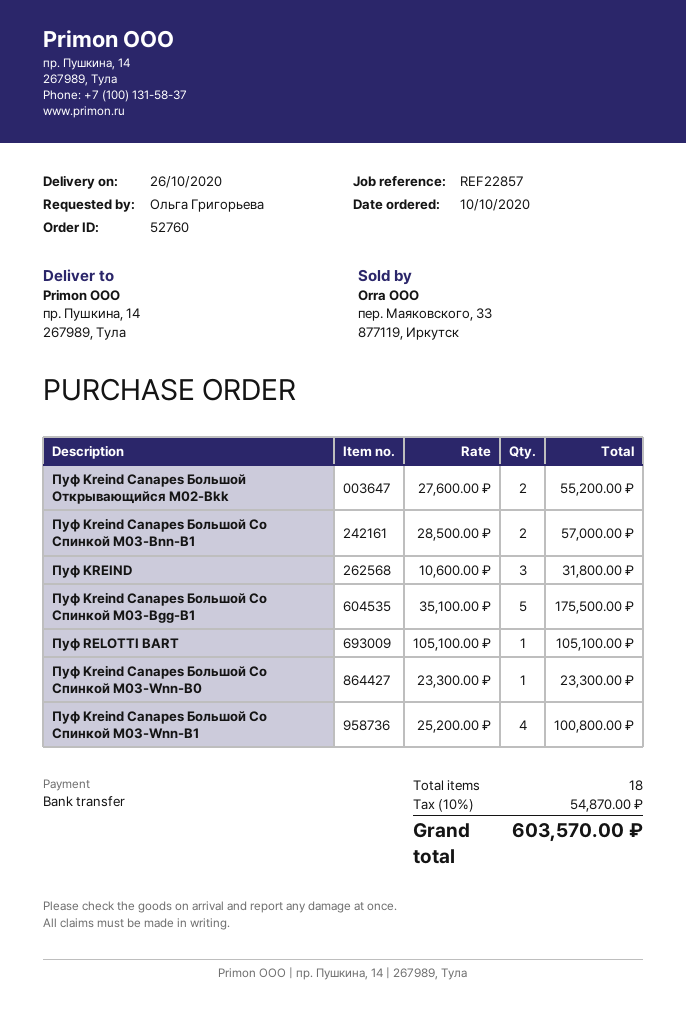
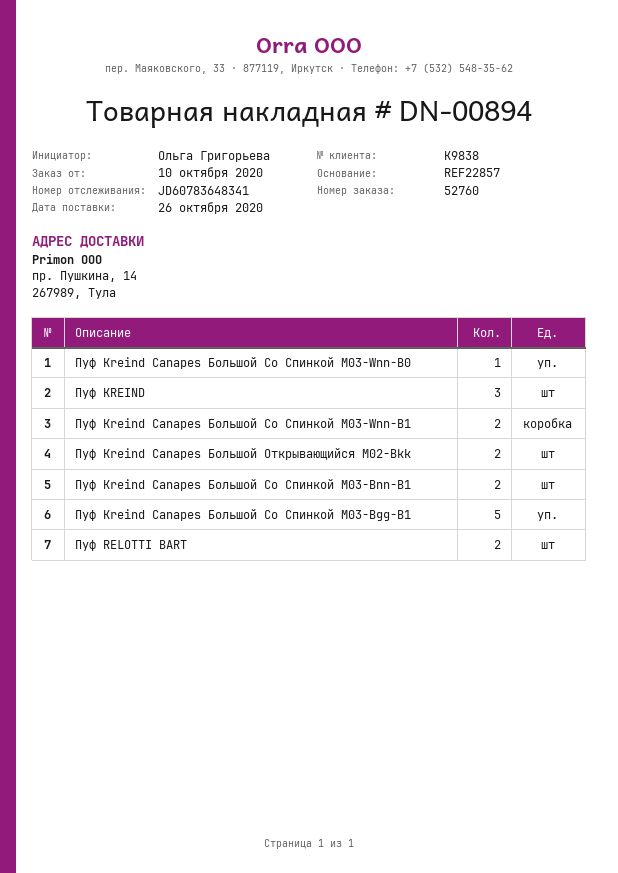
Пуф RELOTTI BART: 1 -> 2
Пуф Kreind Canapes Большой Со Спинкой M03-Wnn-B1: 4 -> 2

